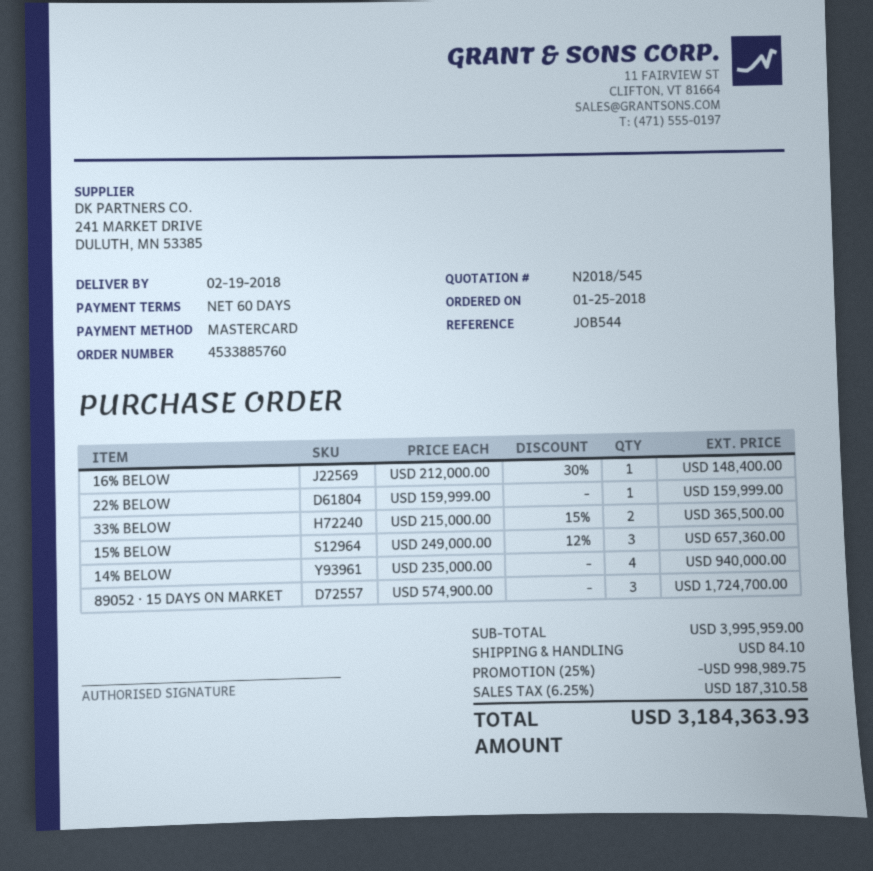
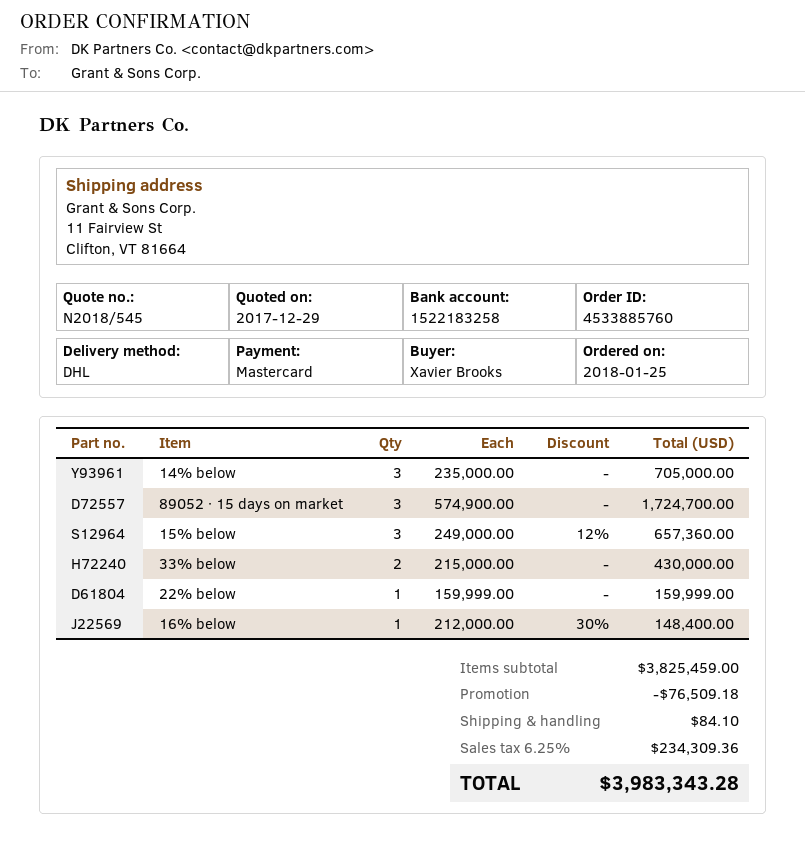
33% BELOW: 2 x 215000.00 - 15% = 365500.00 -> 2 x 215000.00 = 430000.00
14% BELOW: 4 x 235000.00 = 940000.00 -> 3 x 235000.00 = 705000.00
subtotal: 3995959.00 -> 3825459.00
discount: 998989.75 -> 76509.18
tax: 6.25% = 187310.58 -> 6.25% = 234309.36
total: 3184363.93 -> 3983343.28

